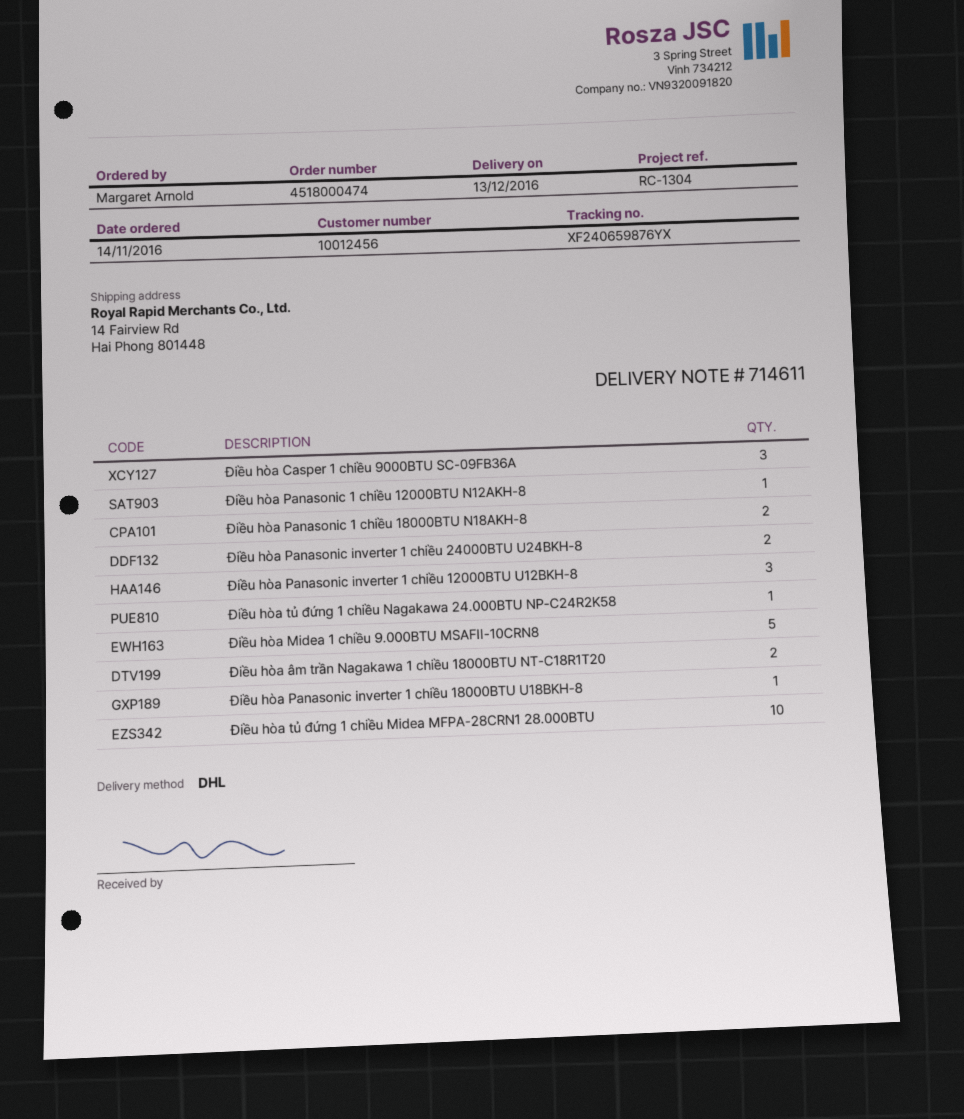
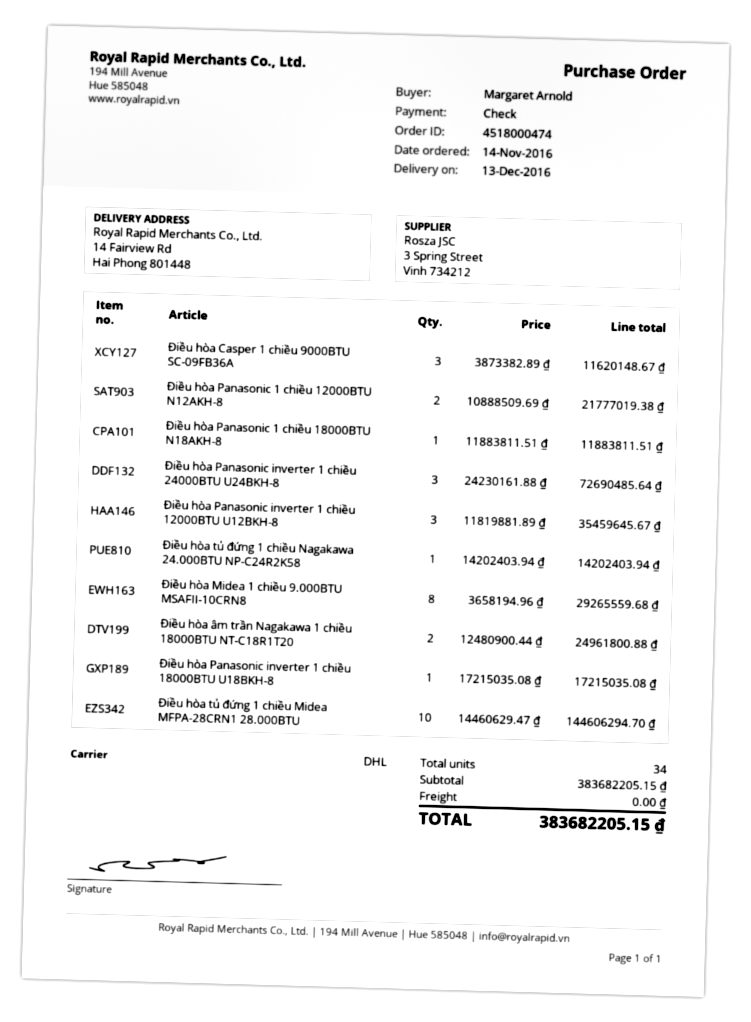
Điều hòa Panasonic 1 chiều 12000BTU N12AKH-8: 1 -> 2
Điều hòa Panasonic 1 chiều 18000BTU N18AKH-8: 2 -> 1
Điều hòa Panasonic inverter 1 chiều 24000BTU U24BKH-8: 2 -> 3
Điều hòa Midea 1 chiều 9.000BTU MSAFII-10CRN8: 5 -> 8

